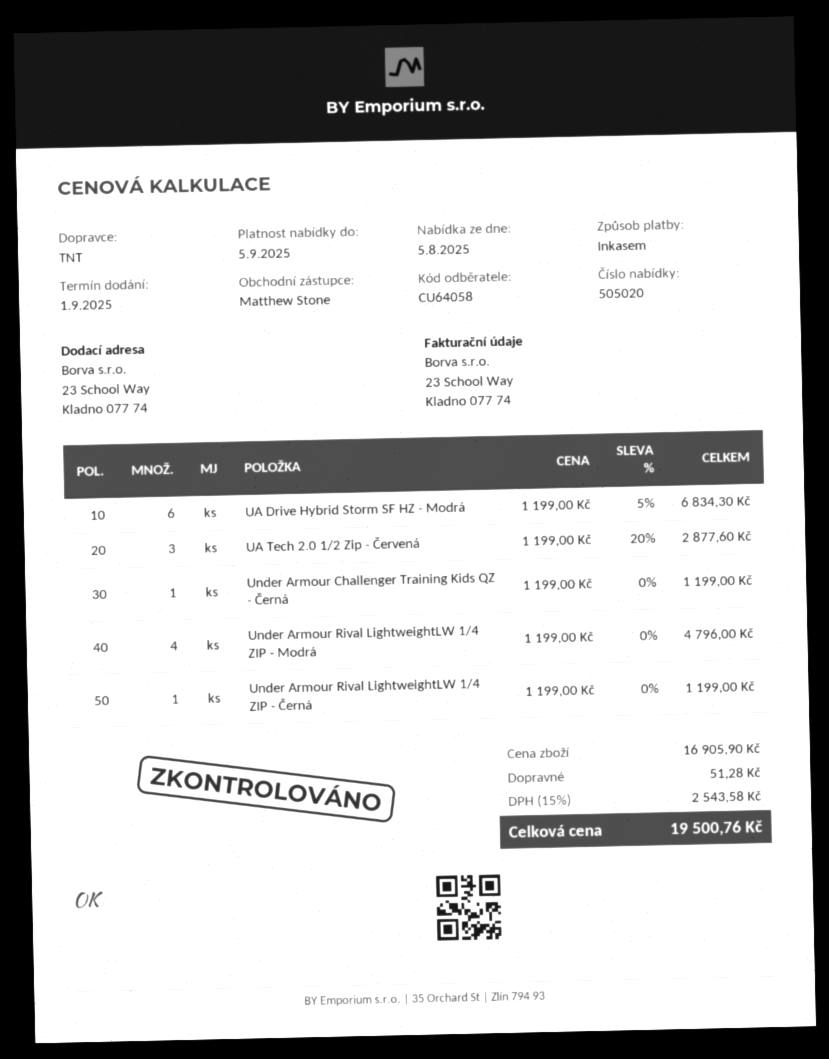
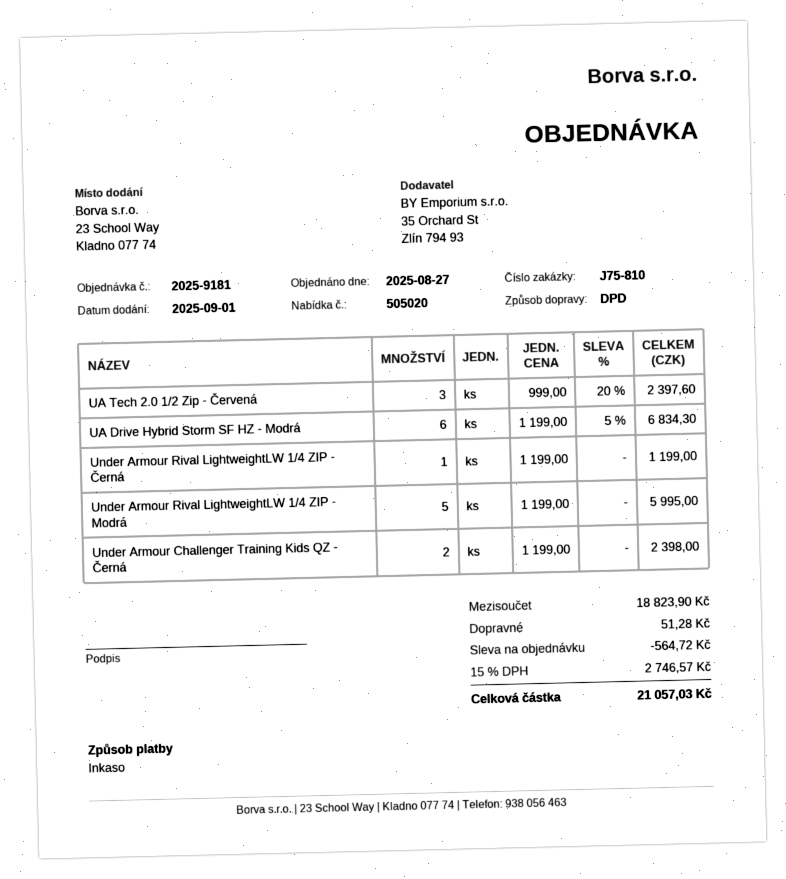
shipping method: TNT -> DPD
UA Tech 2.0 1/2 Zip - Červená: 3 x 1199.00 - 20% = 2877.60 -> 3 x 999.00 - 20% = 2397.60
Under Armour Challenger Training Kids QZ - Černá: 1 x 1199.00 = 1199.00 -> 2 x 1199.00 = 2398.00
Under Armour Rival LightweightLW 1/4 ZIP - Modrá: 4 x 1199.00 = 4796.00 -> 5 x 1199.00 = 5995.00
subtotal: 16905.90 -> 18823.90
discount: none -> 564.72
tax: 15% = 2543.58 -> 15% = 2746.57
total: 19500.76 -> 21057.03

